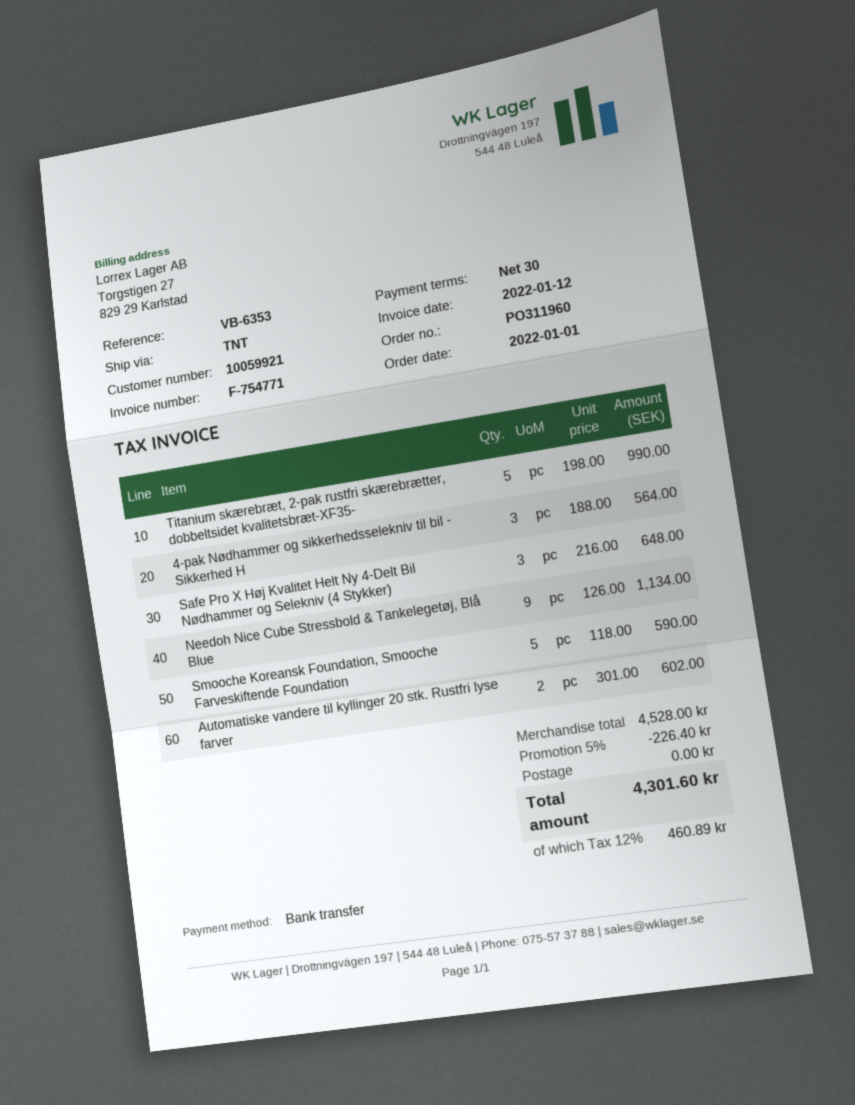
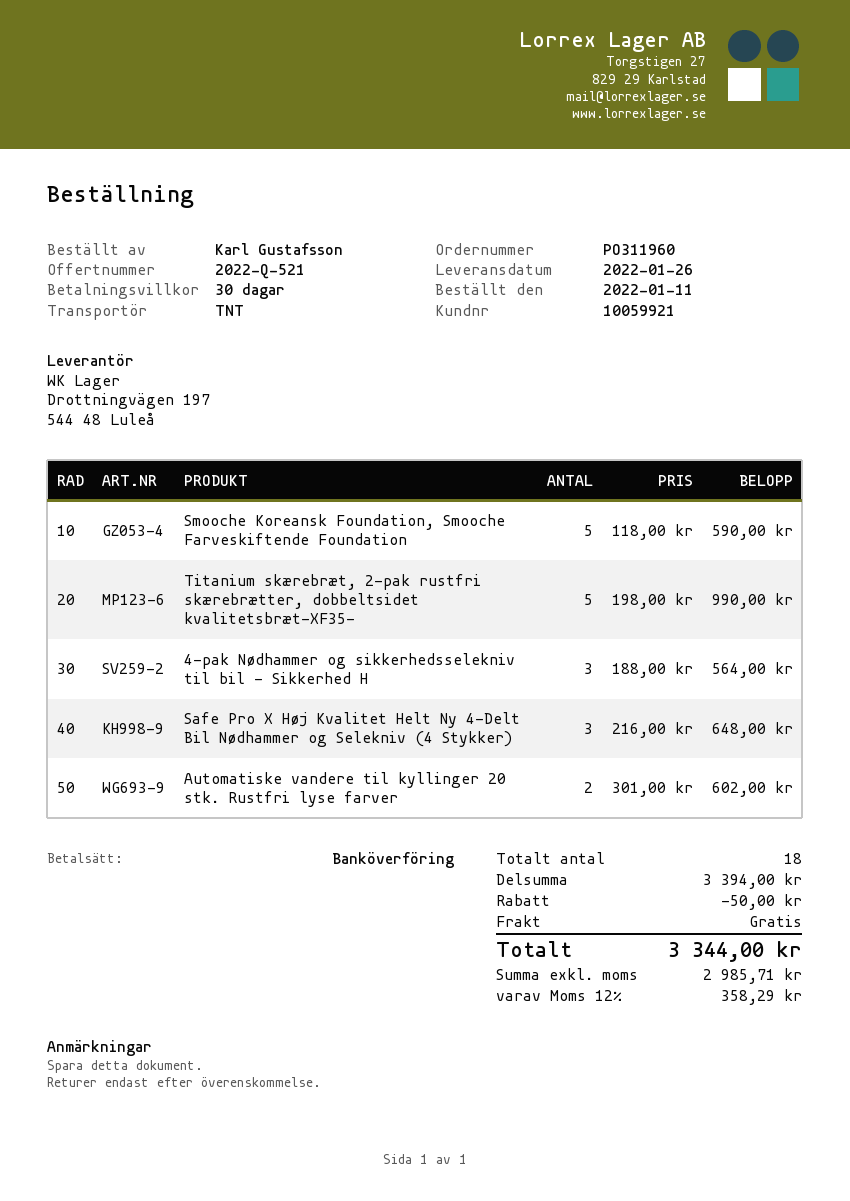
order date: 2022-01-01 -> 2022-01-11
Needoh Nice Cube Stressbold & Tankelegetøj, Blå Blue: 9 x 126.00 = 1134.00 -> none
subtotal: 4528.00 -> 3394.00
discount: 226.40 -> 50.00
tax: 12% = 460.89 -> 12% = 358.29
total: 4301.60 -> 3344.00

